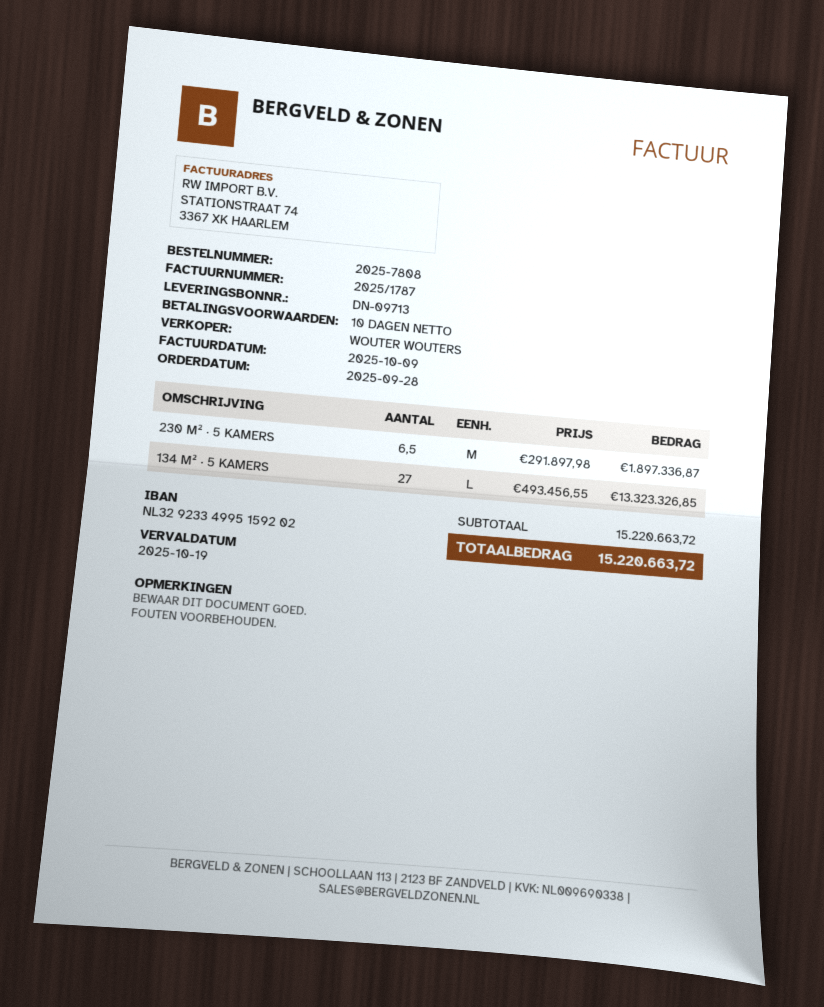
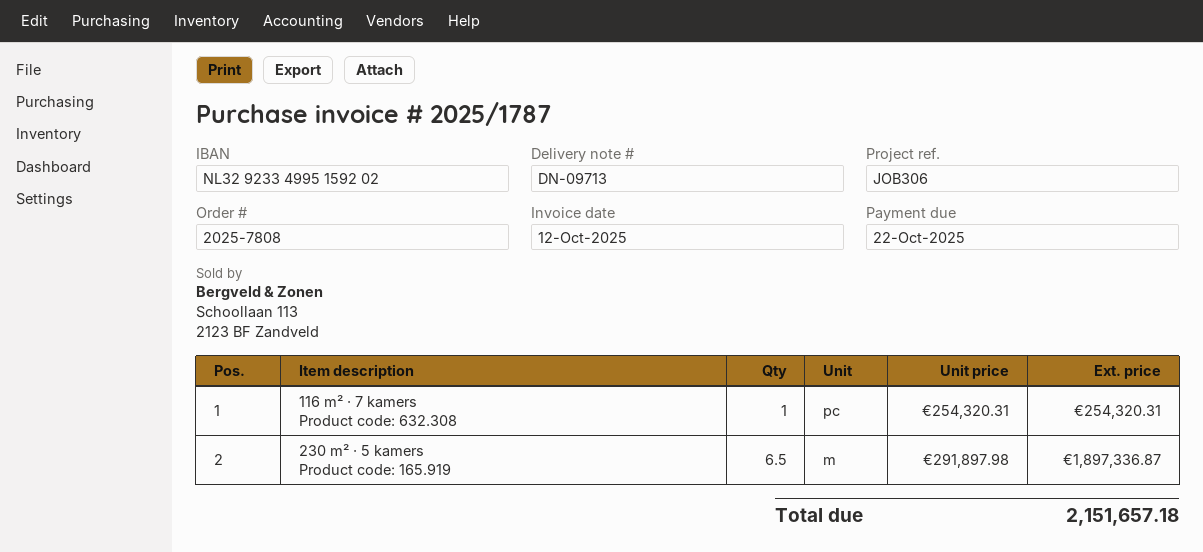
invoice date: 2025-10-09 -> 2025-10-12
due date: 2025-10-19 -> 2025-10-22
134 M² · 5 KAMERS: 27 x 493456.55 = 13323326.85 -> none
116 m² · 7 kamers: none -> 1 x 254320.31 = 254320.31
total: 15220663.72 -> 2151657.18

